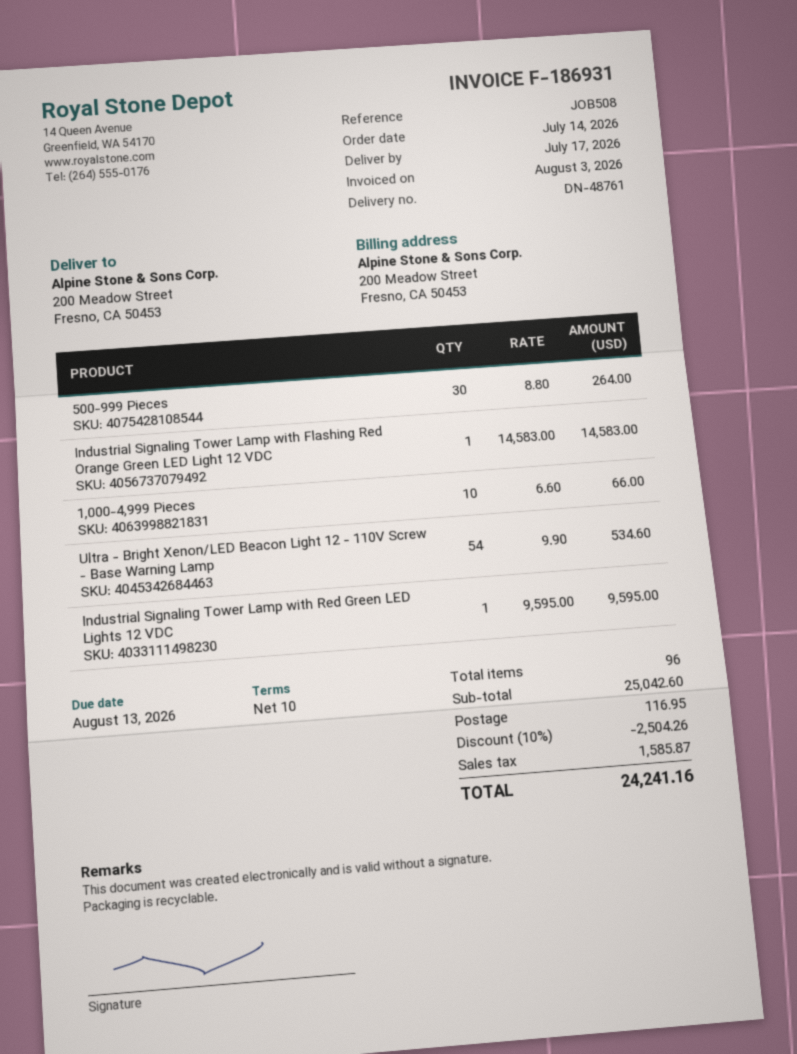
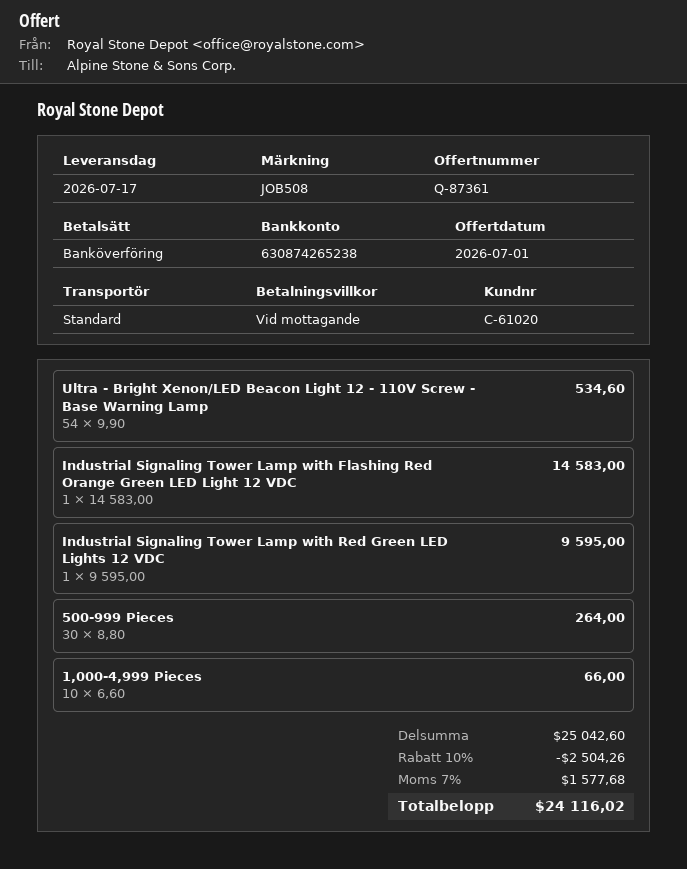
payment terms: 10 days -> on receipt
shipping: 116.95 -> none
tax: 1585.87 -> 1577.68
total: 24241.16 -> 24116.02

